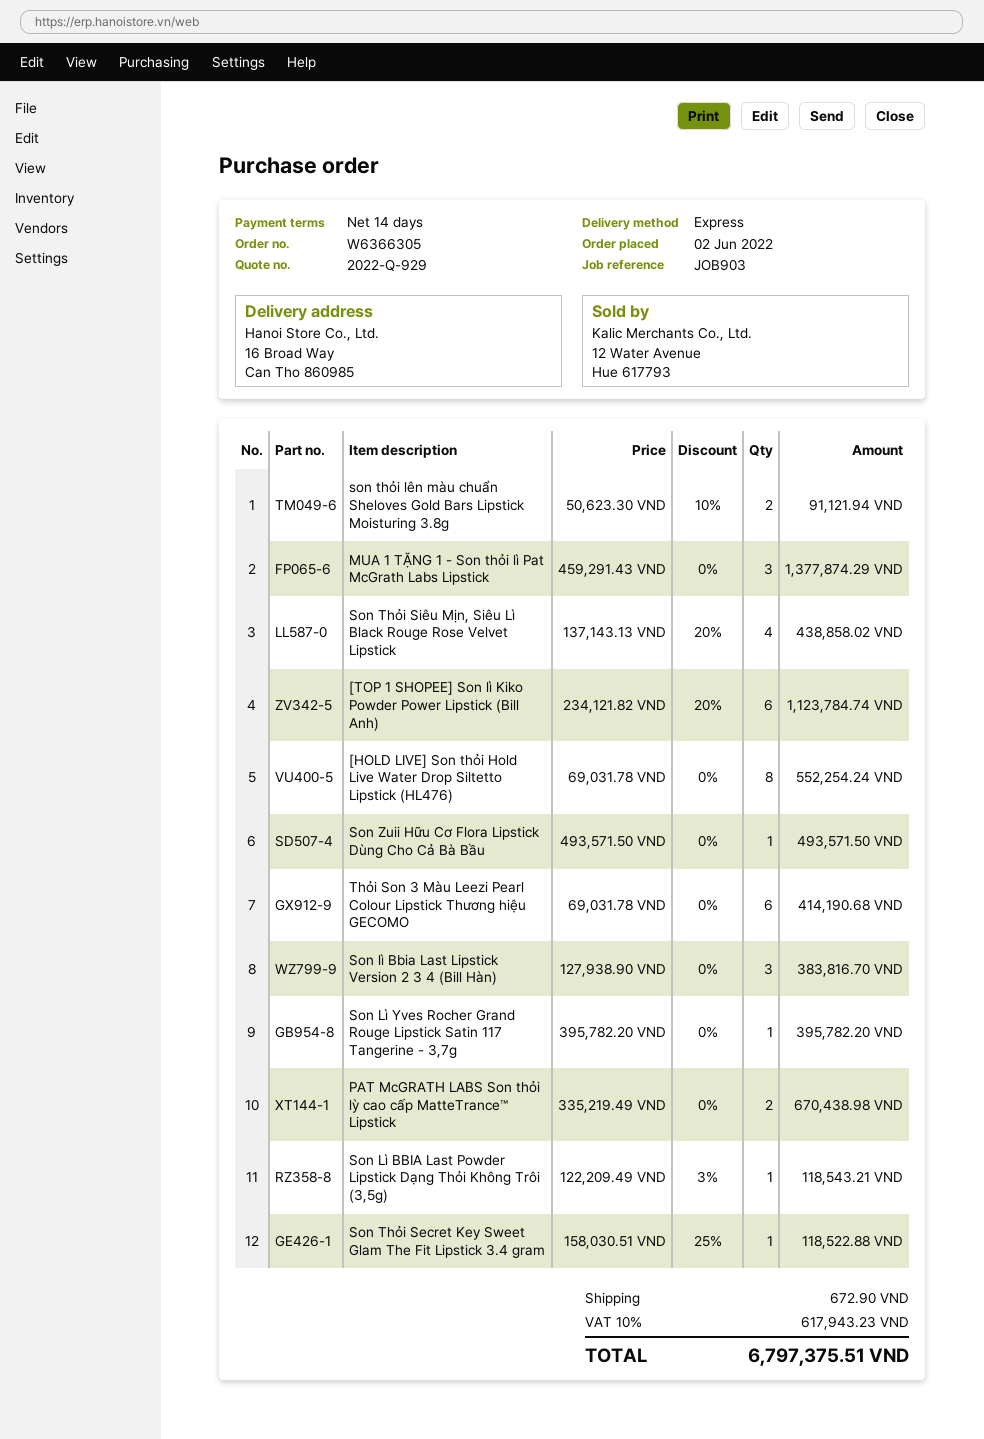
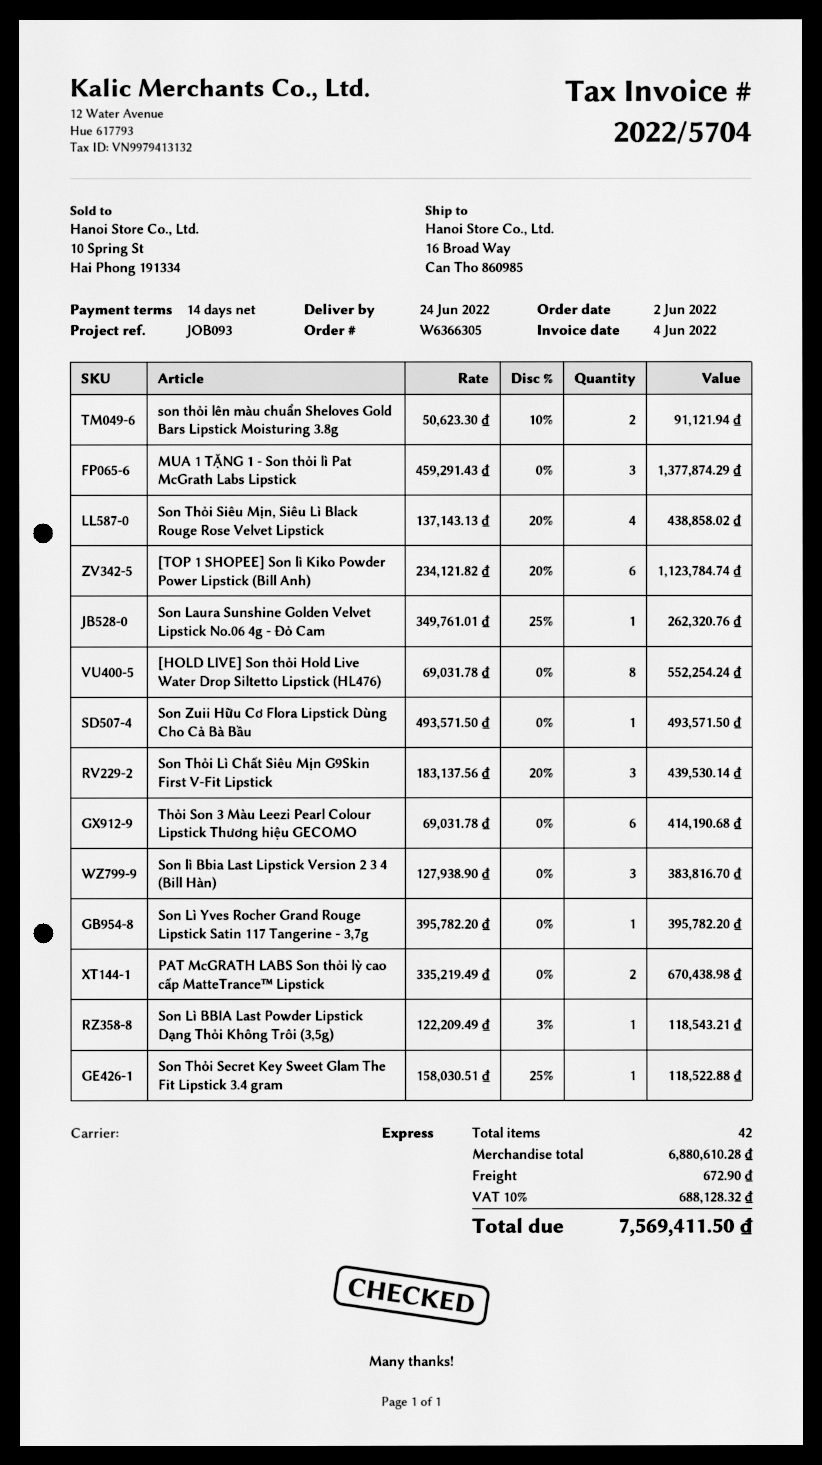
reference: JOB903 -> JOB093
Son Laura Sunshine Golden Velvet Lipstick No.06 4g - Đỏ Cam: none -> 1 x 349761.01 - 25% = 262320.76
Son Thỏi Lì Chất Siêu Mịn G9Skin First V-Fit Lipstick: none -> 3 x 183137.56 - 20% = 439530.14
tax: 10% = 617943.23 -> 10% = 688128.32
total: 6797375.51 -> 7569411.50

